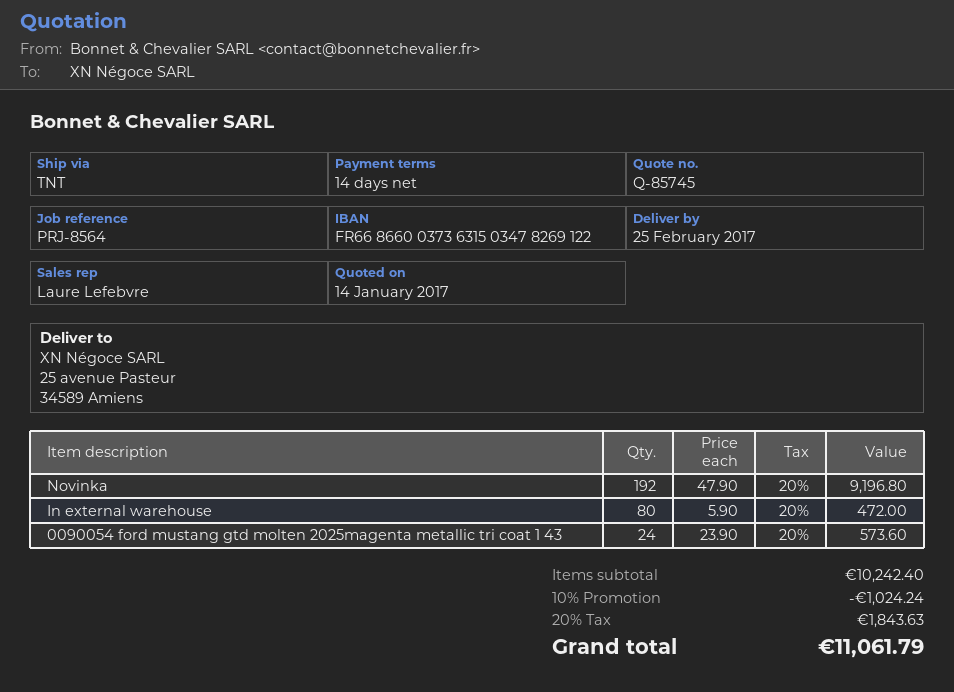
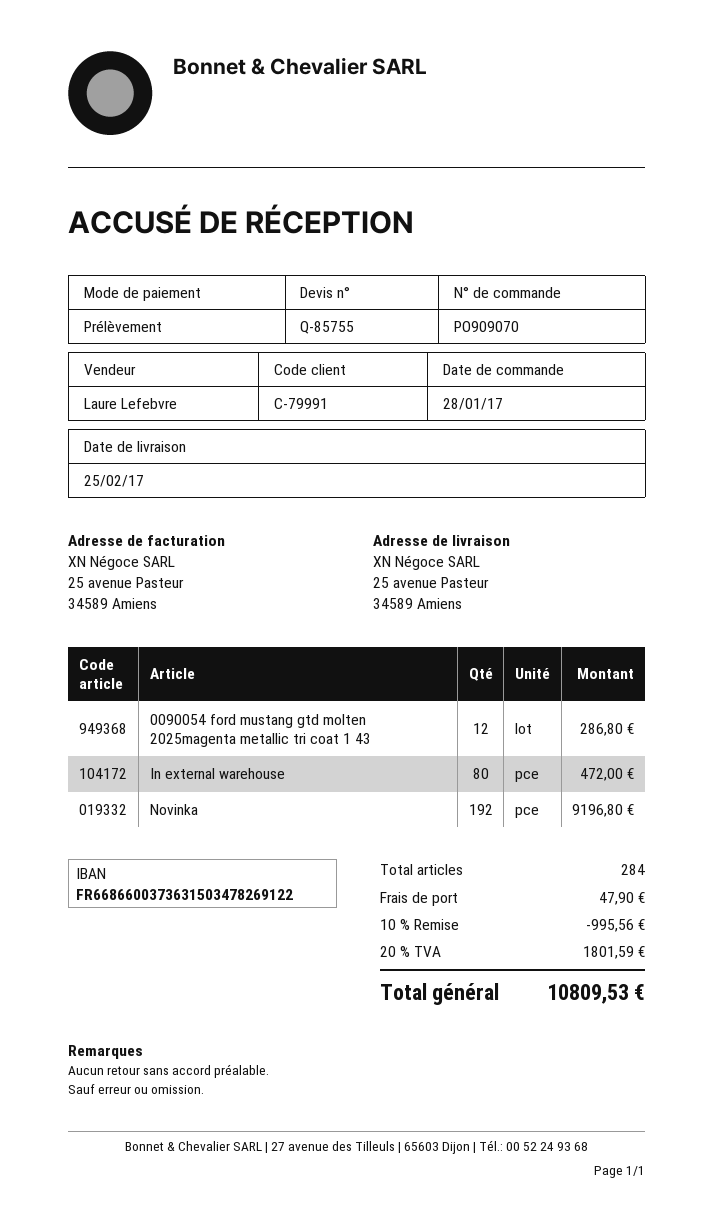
quote number: Q-85745 -> Q-85755
0090054 ford mustang gtd molten 2025magenta metallic tri coat 1 43: 24 for 573.60 -> 12 for 286.80
discount: 10% = 1024.24 -> 10% = 995.56
shipping: none -> 47.90
tax: 20% = 1843.63 -> 20% = 1801.59
total: 11061.79 -> 10809.53

